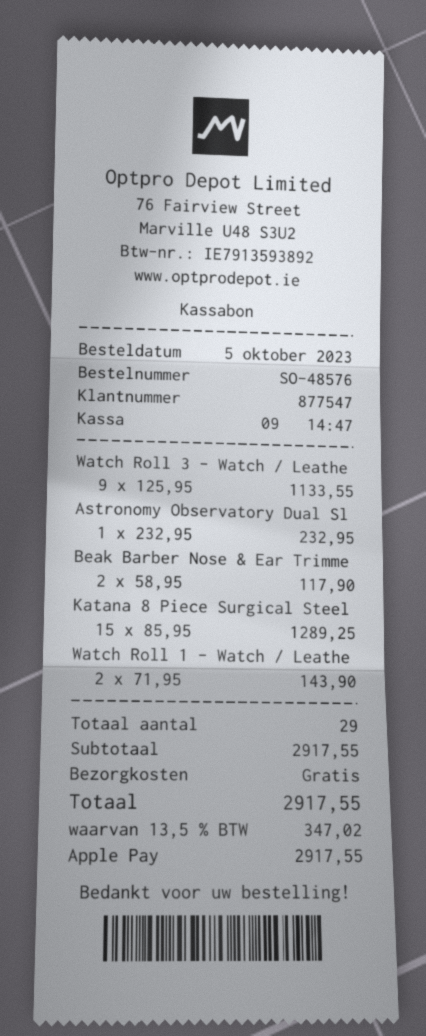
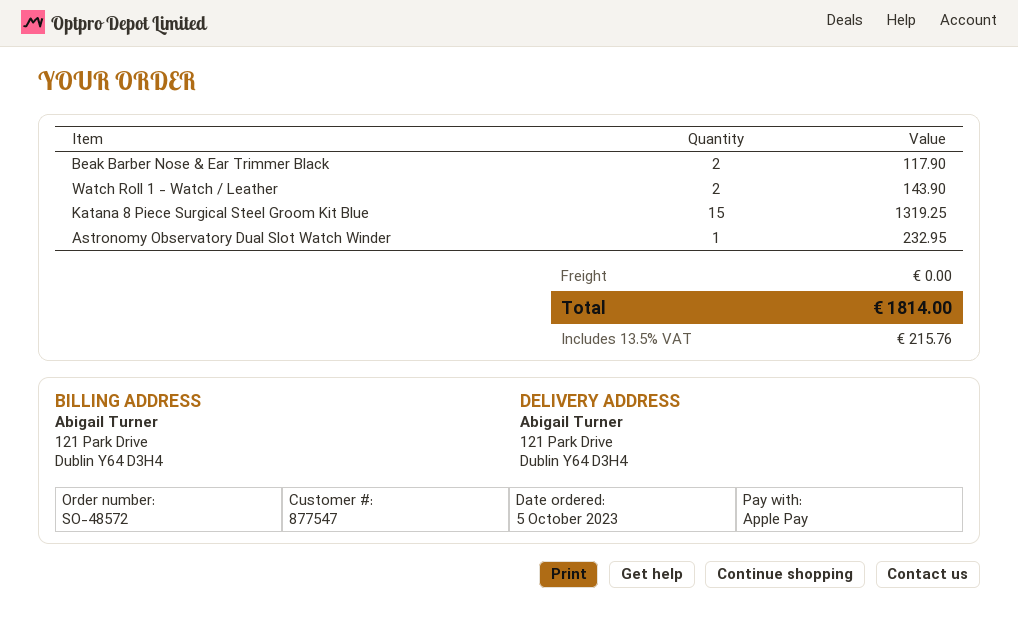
order number: SO-48576 -> SO-48572
Watch Roll 3 - Watch / Leathe: 9 for 1133.55 -> none
Katana 8 Piece Surgical Steel: 15 for 1289.25 -> 15 for 1319.25
tax: 13.5% = 347.02 -> 13.5% = 215.76
total: 2917.55 -> 1814.00

